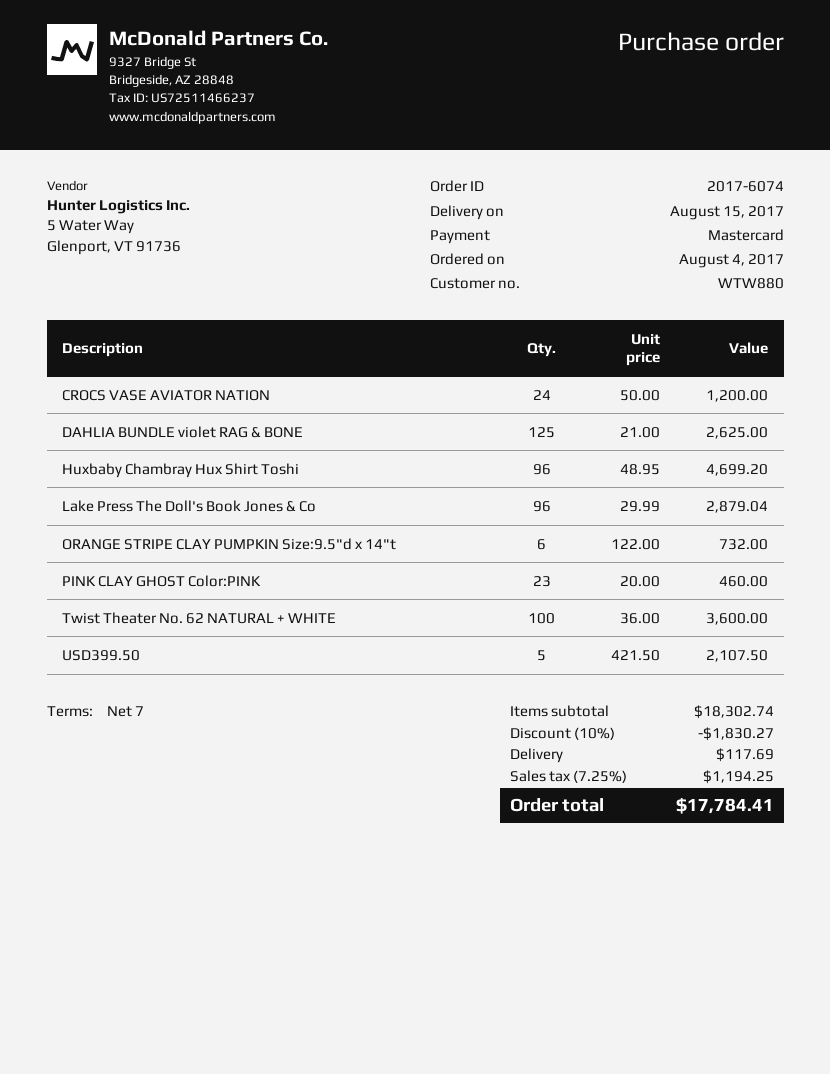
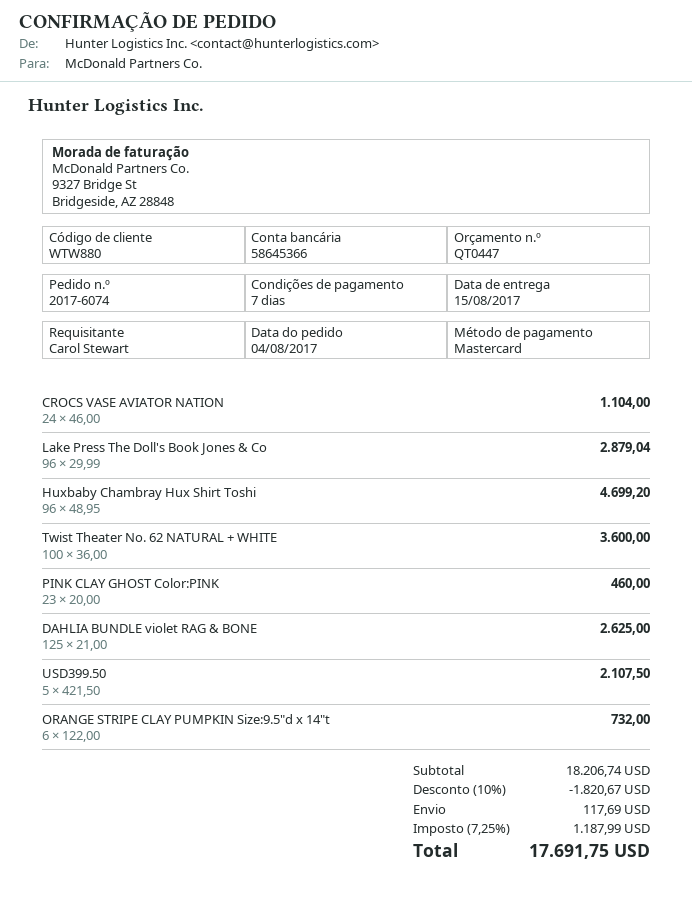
CROCS VASE AVIATOR NATION: 24 x 50.00 = 1200.00 -> 24 x 46.00 = 1104.00
subtotal: 18302.74 -> 18206.74
discount: 10% = 1830.27 -> 10% = 1820.67
tax: 7.25% = 1194.25 -> 7.25% = 1187.99
total: 17784.41 -> 17691.75

